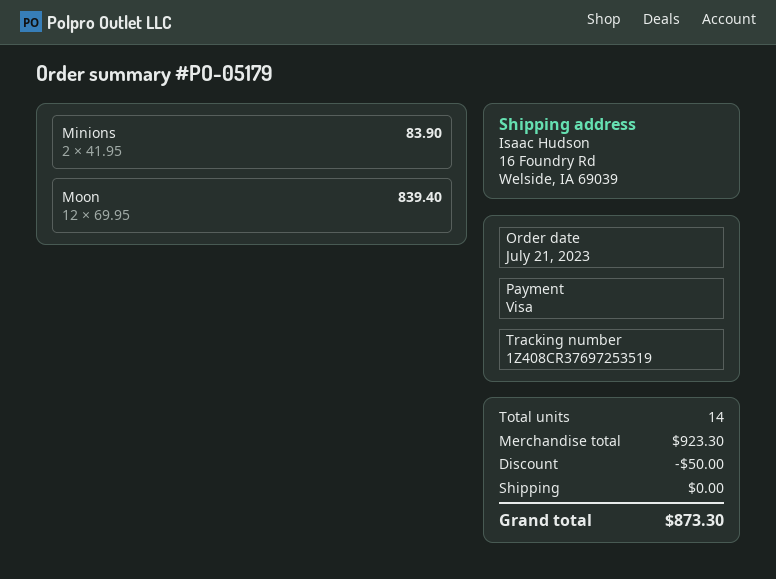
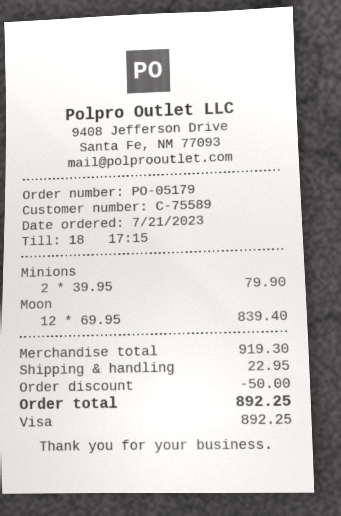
Minions: 2 x 41.95 = 83.90 -> 2 x 39.95 = 79.90
subtotal: 923.30 -> 919.30
shipping: 0.00 -> 22.95
total: 873.30 -> 892.25

